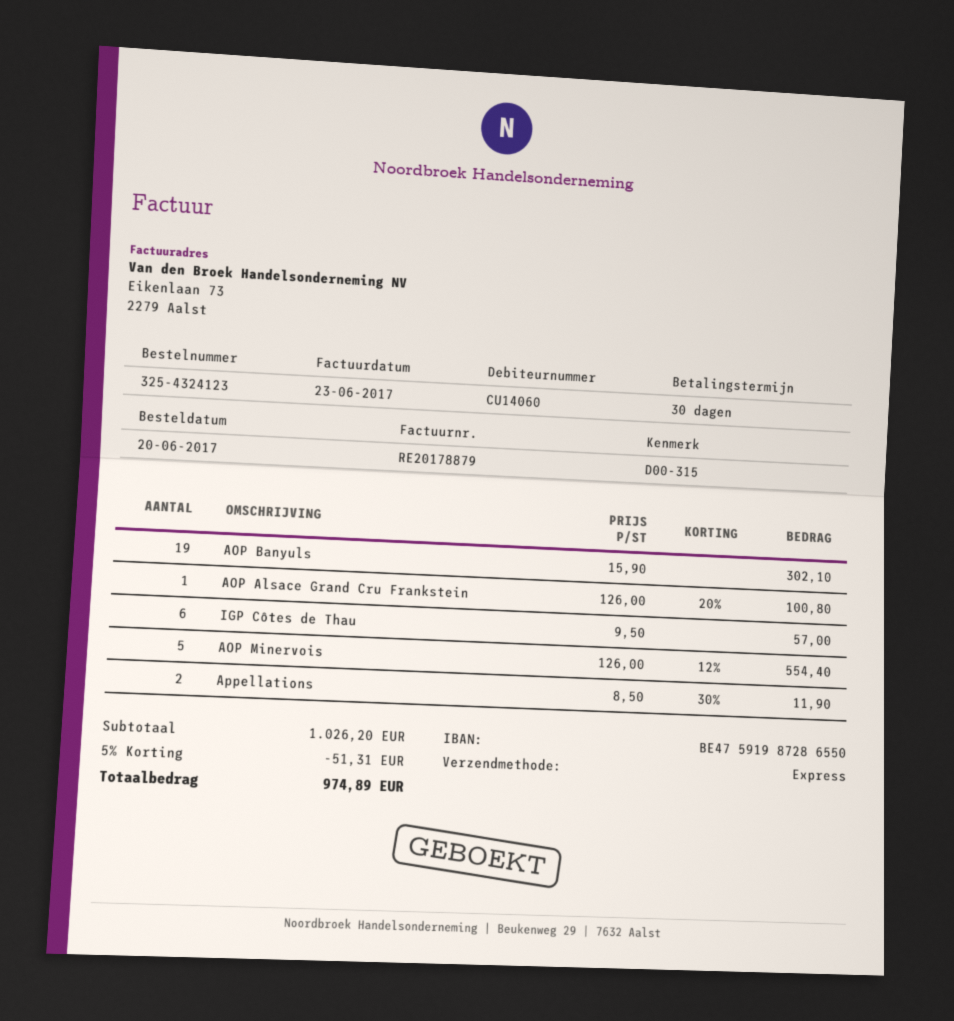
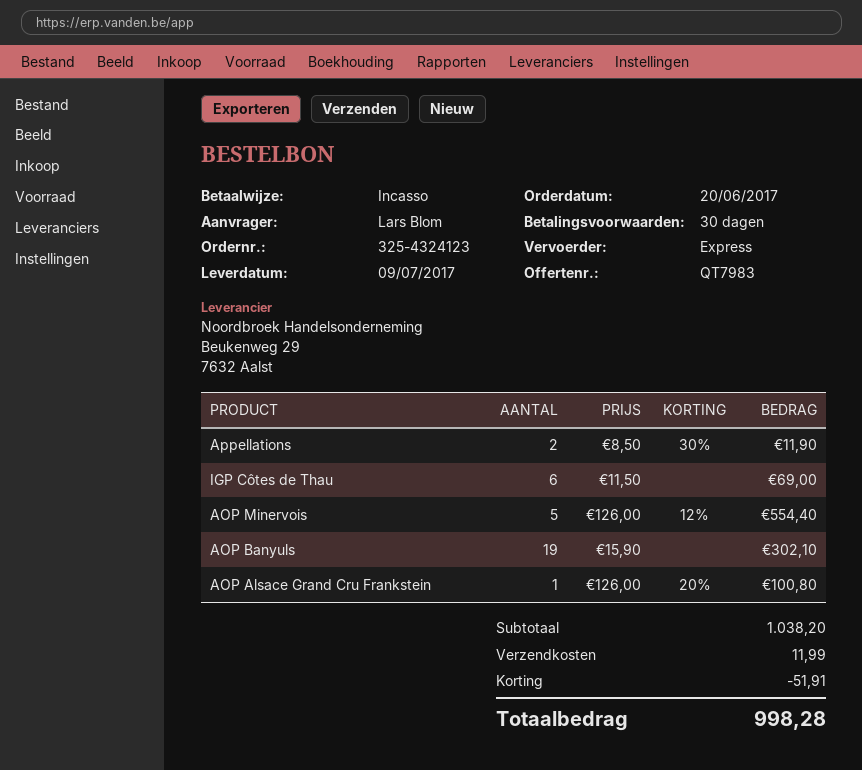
IGP Côtes de Thau: 6 x 9.50 = 57.00 -> 6 x 11.50 = 69.00
subtotal: 1026.20 -> 1038.20
discount: 51.31 -> 51.91
shipping: none -> 11.99
total: 974.89 -> 998.28

